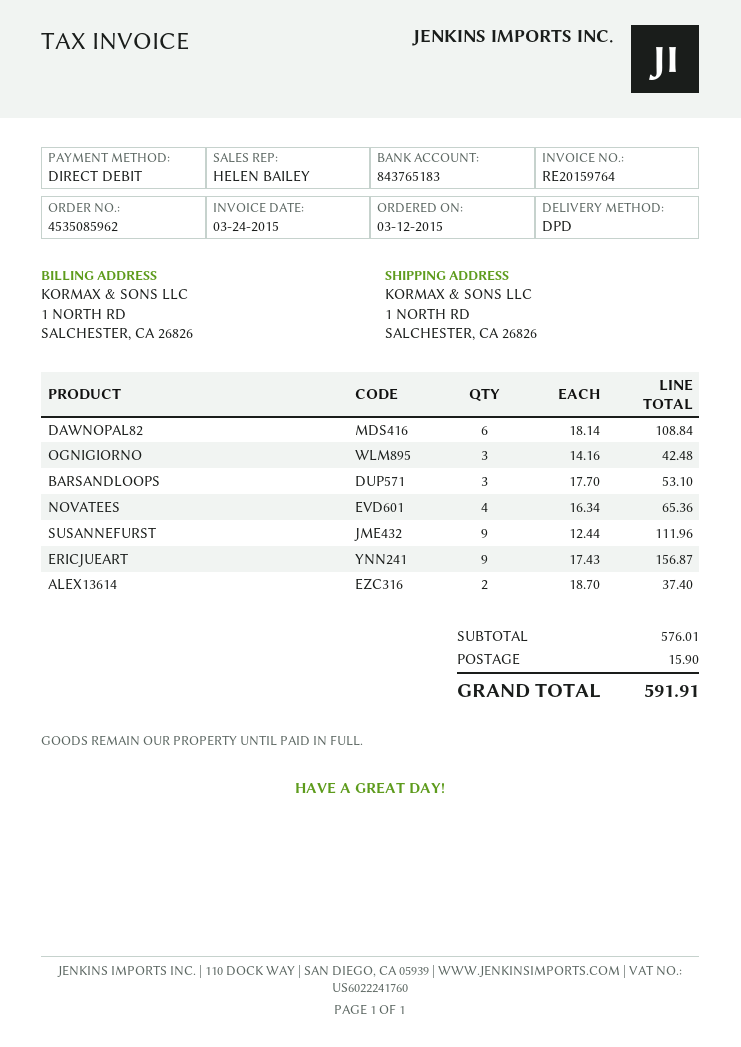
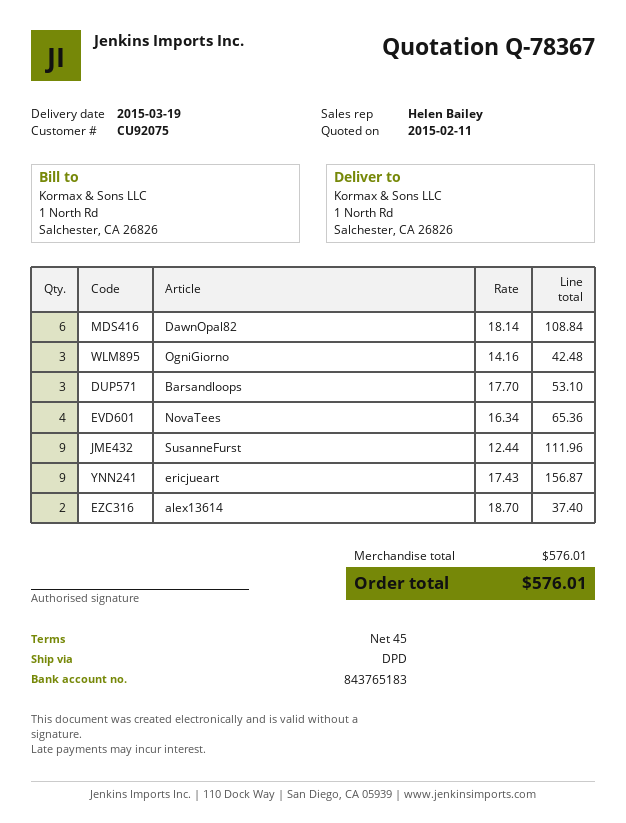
shipping: 15.90 -> none
total: 591.91 -> 576.01

